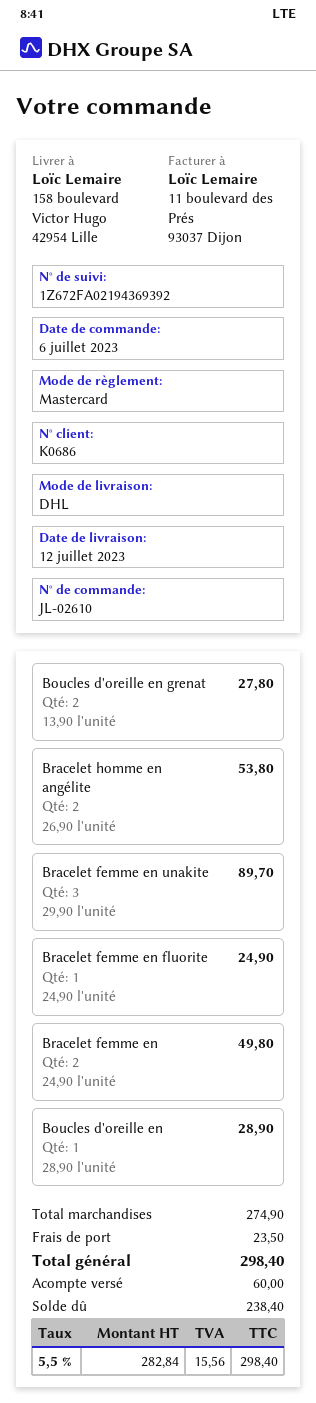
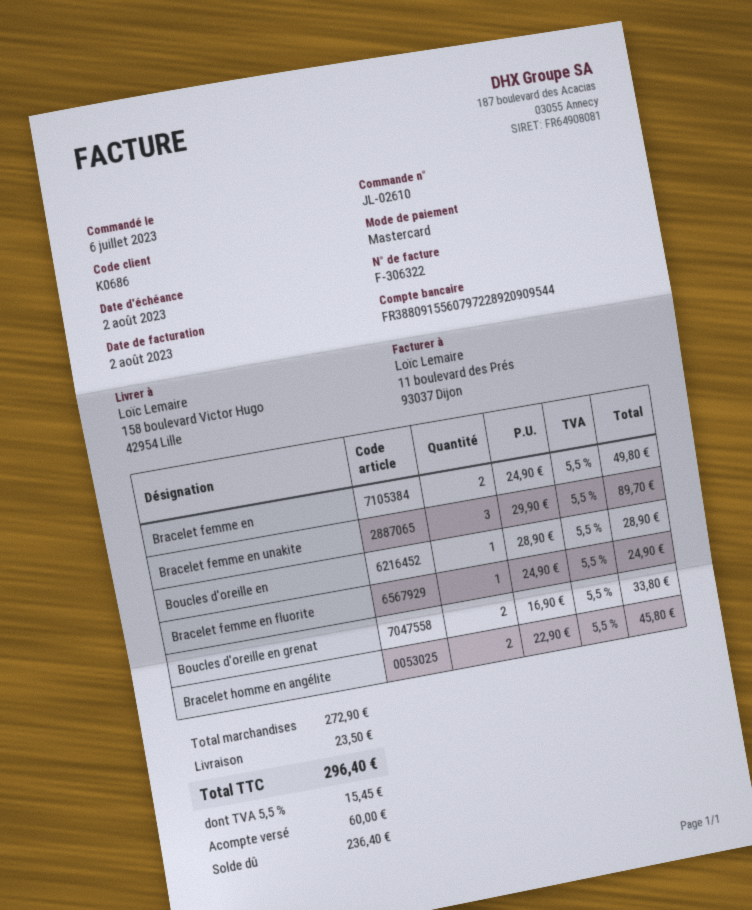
Boucles d'oreille en grenat: 2 x 13.90 = 27.80 -> 2 x 16.90 = 33.80
Bracelet homme en angélite: 2 x 26.90 = 53.80 -> 2 x 22.90 = 45.80
subtotal: 274.90 -> 272.90
tax: 5.5% = 15.56 -> 5.5% = 15.45
total: 298.40 -> 296.40
balance: 238.40 -> 236.40

